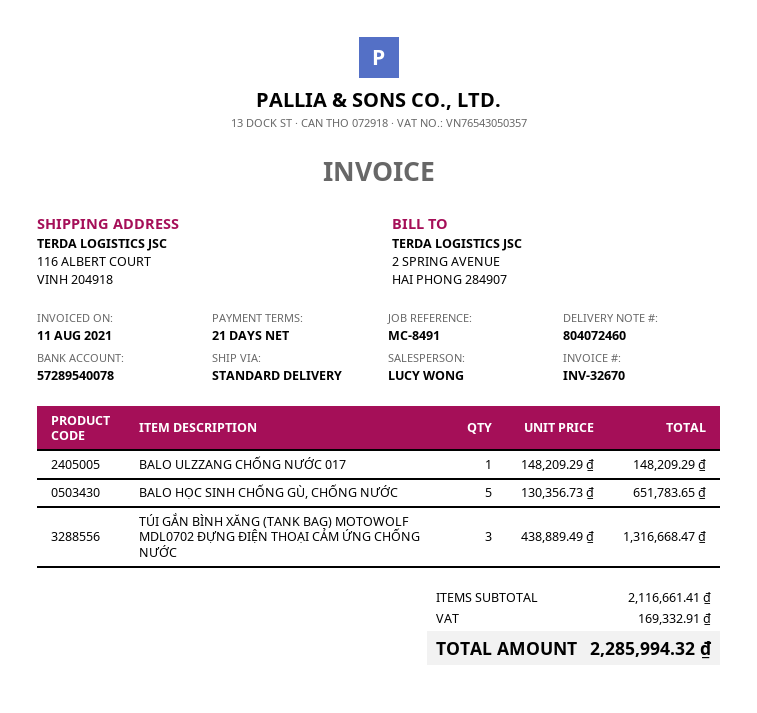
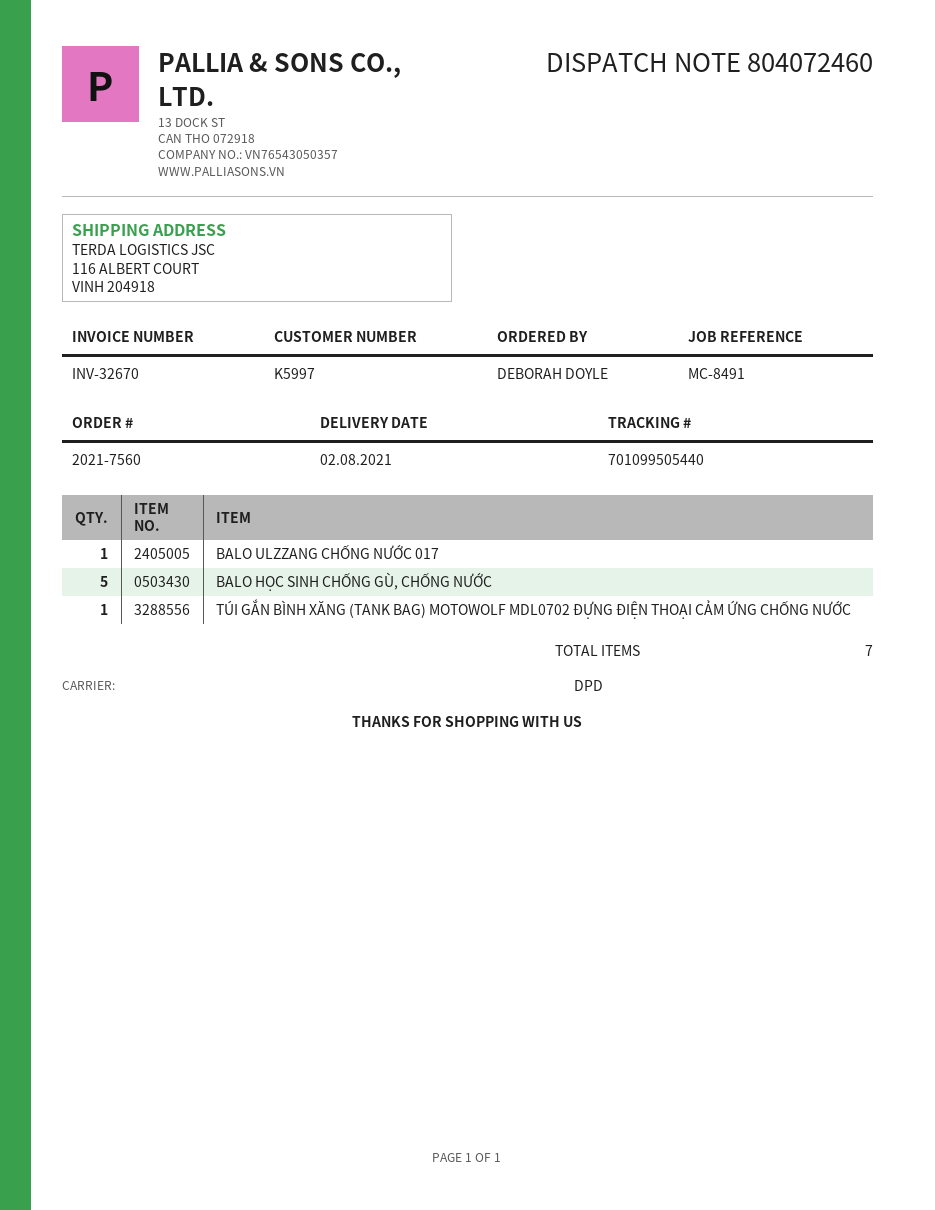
shipping method: standard -> DPD
TÚI GẮN BÌNH XĂNG (TANK BAG) MOTOWOLF MDL0702 ĐỰNG ĐIỆN THOẠI CẢM ỨNG CHỐNG NƯỚC: 3 -> 1

